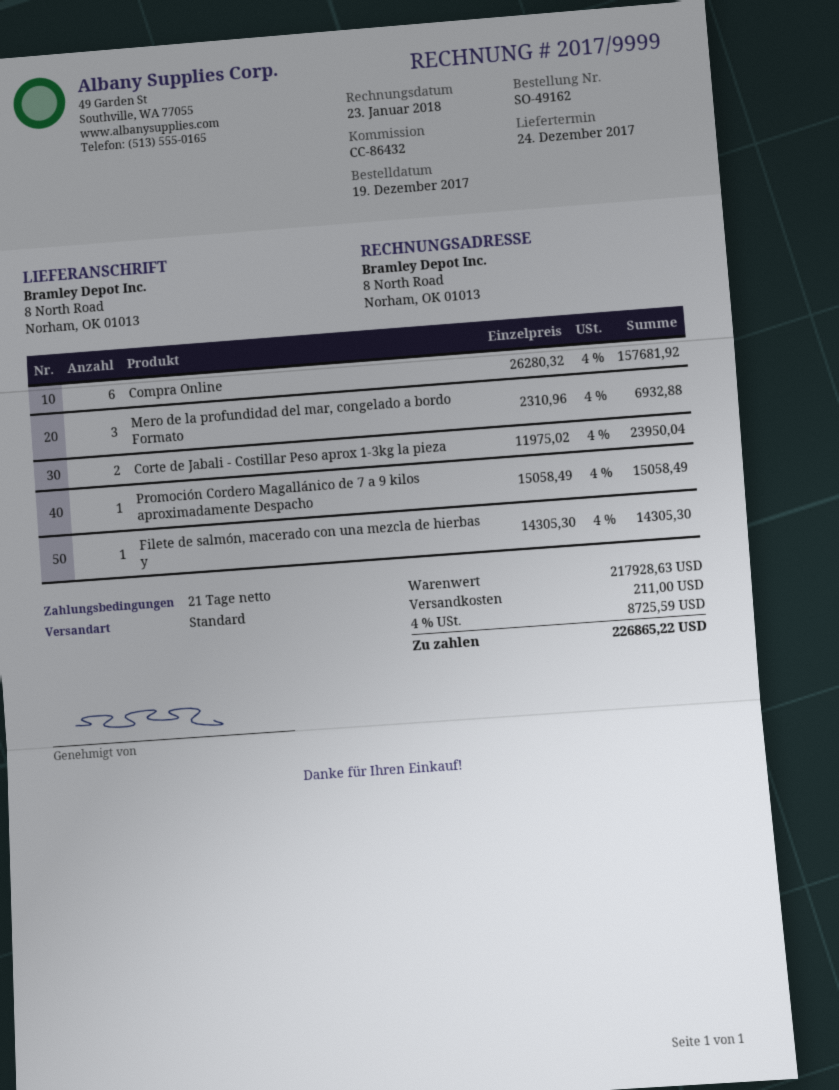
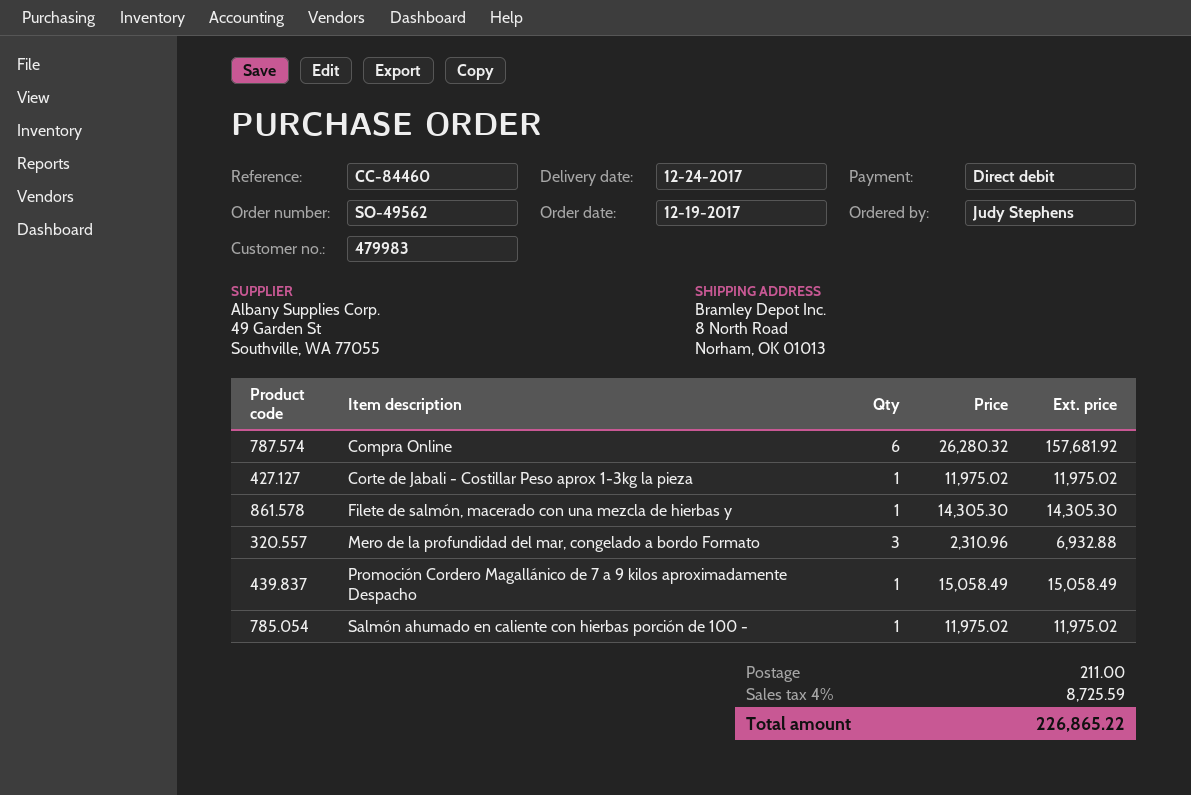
order number: SO-49162 -> SO-49562
reference: CC-86432 -> CC-84460
Corte de Jabali - Costillar Peso aprox 1-3kg la pieza: 2 x 11975.02 = 23950.04 -> 1 x 11975.02 = 11975.02
Salmón ahumado en caliente con hierbas porción de 100 -: none -> 1 x 11975.02 = 11975.02

